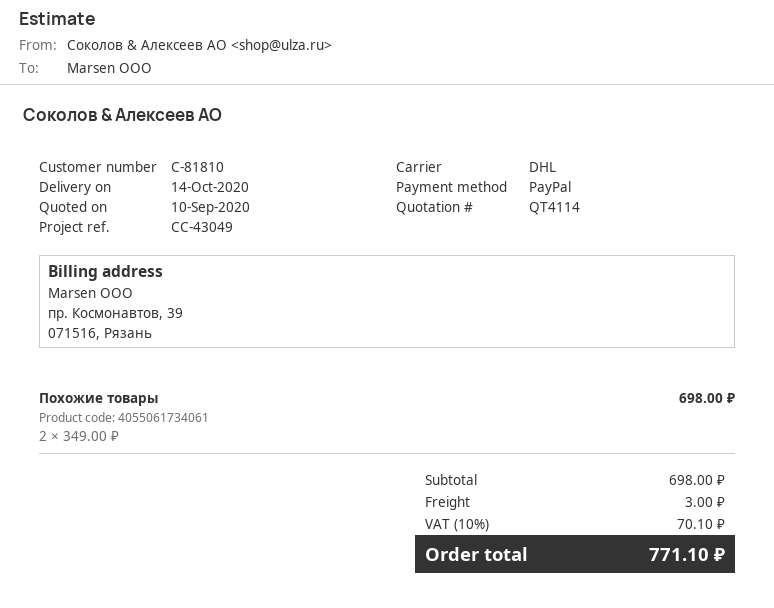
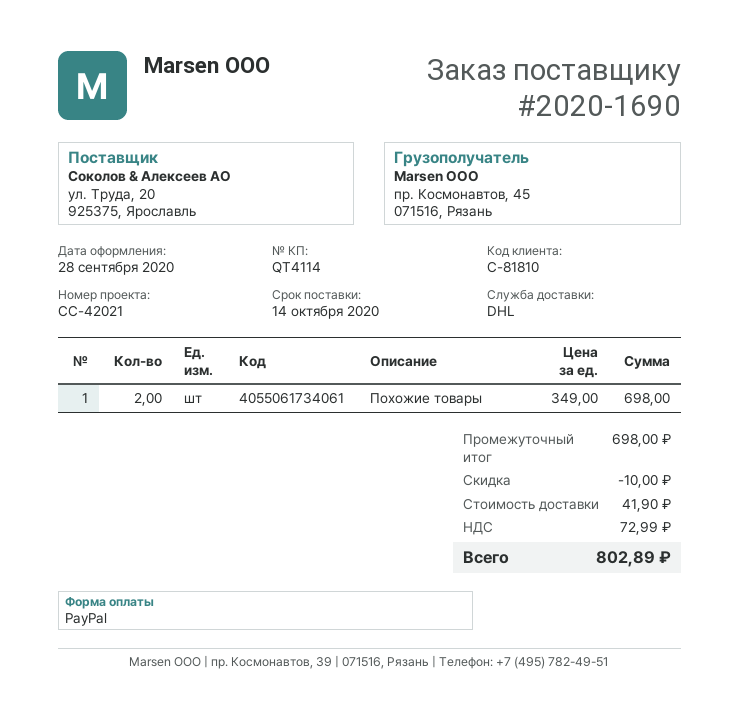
reference: CC-43049 -> CC-42021
discount: none -> 10.00
shipping: 3.00 -> 41.90
tax: 70.10 -> 72.99
total: 771.10 -> 802.89

